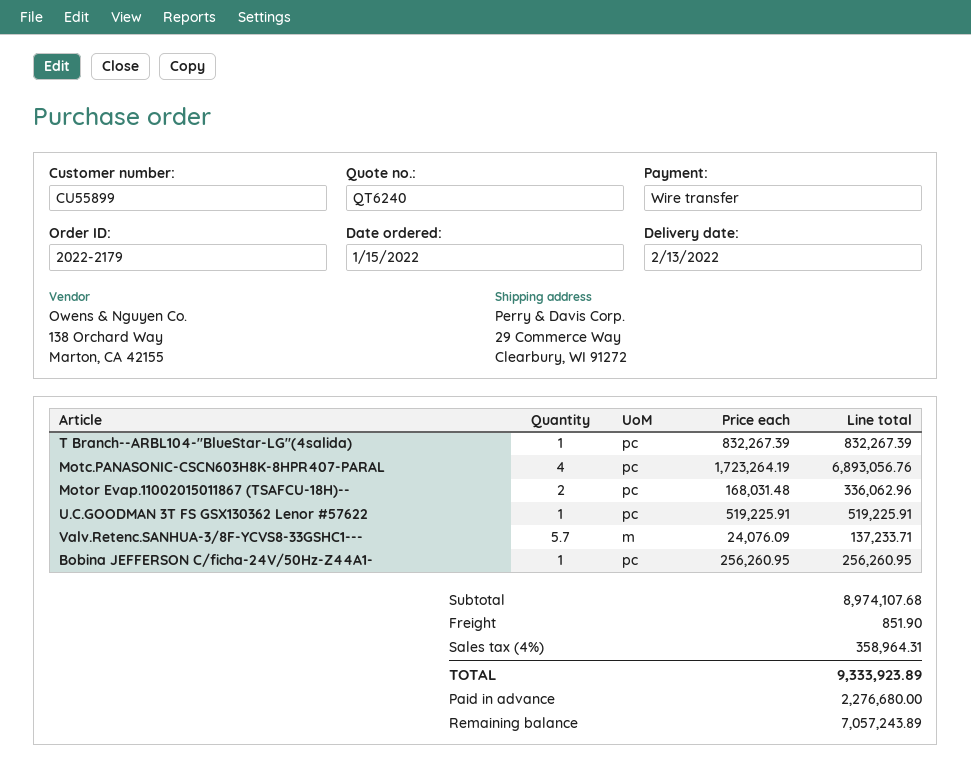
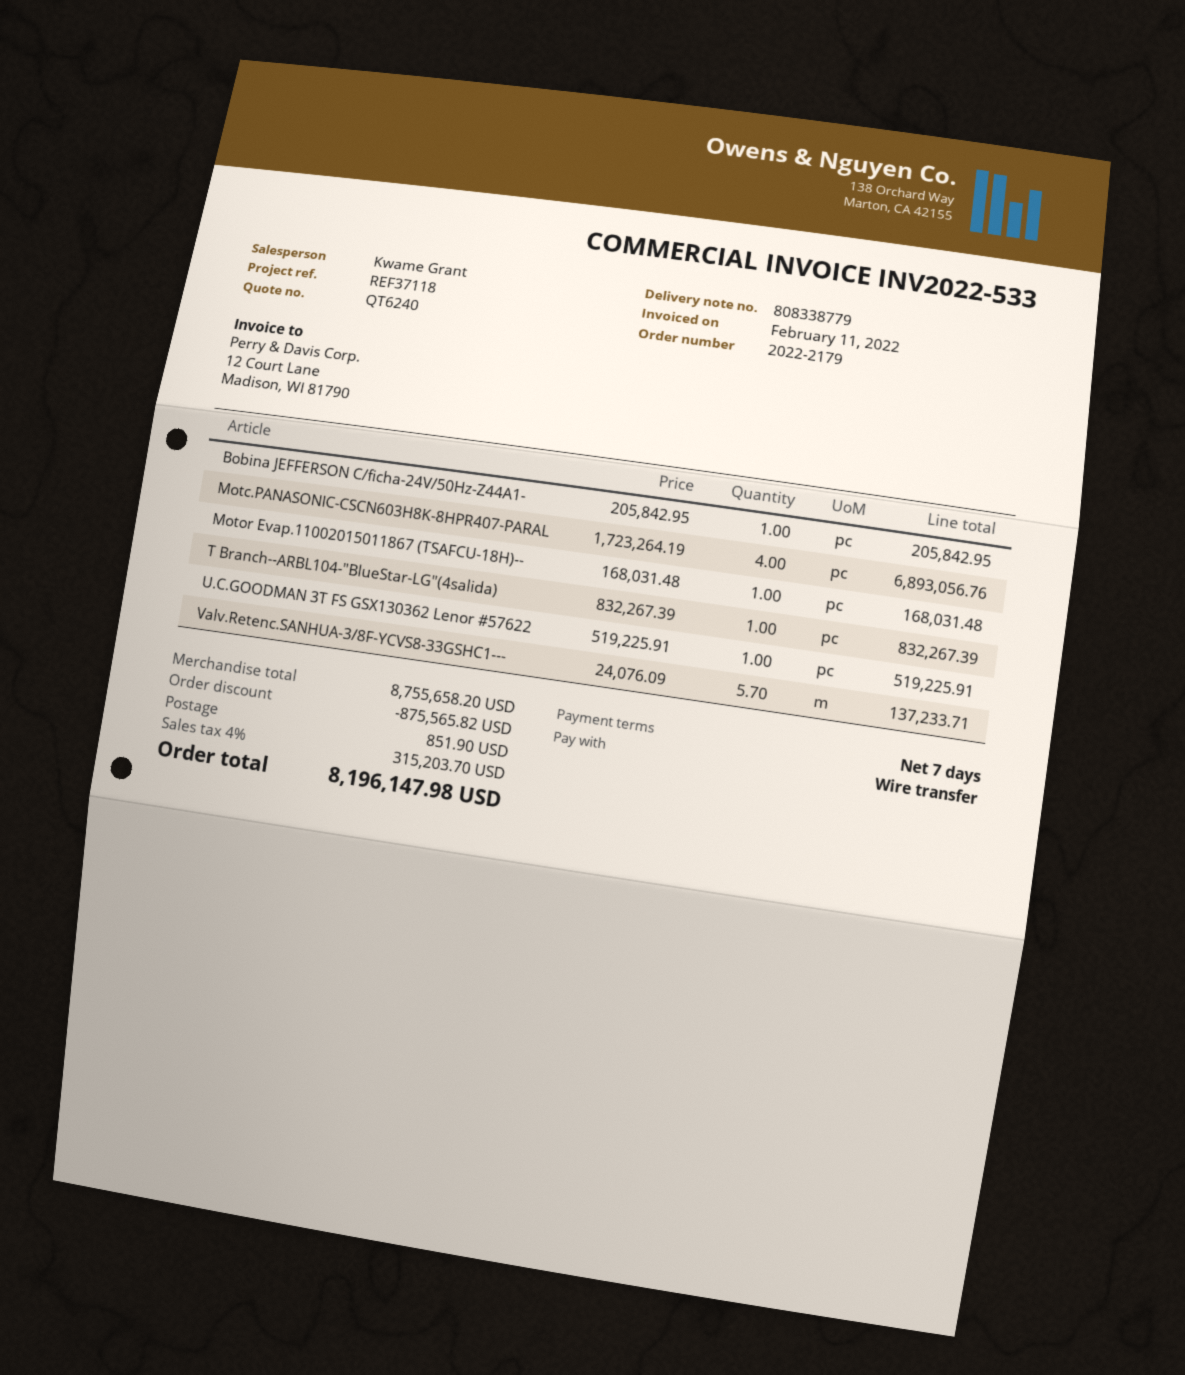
Motor Evap.11002015011867 (TSAFCU-18H)--: 2 x 168031.48 = 336062.96 -> 1 x 168031.48 = 168031.48
Bobina JEFFERSON C/ficha-24V/50Hz-Z44A1-: 1 x 256260.95 = 256260.95 -> 1 x 205842.95 = 205842.95
subtotal: 8974107.68 -> 8755658.20
discount: none -> 875565.82
tax: 4% = 358964.31 -> 4% = 315203.70
total: 9333923.89 -> 8196147.98

